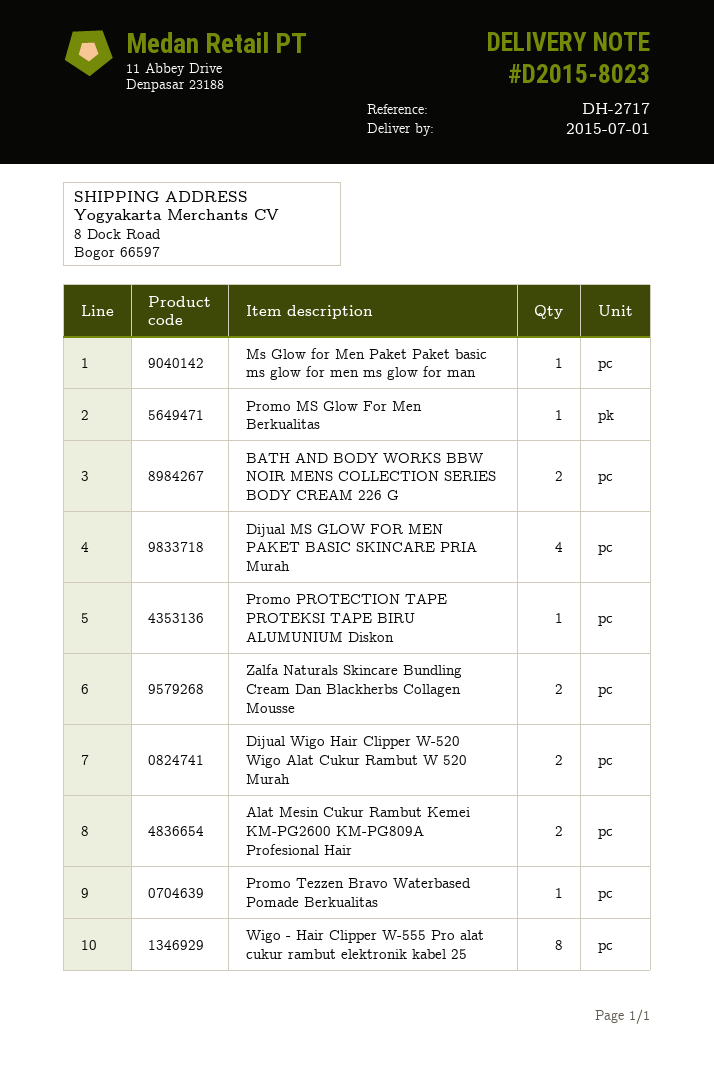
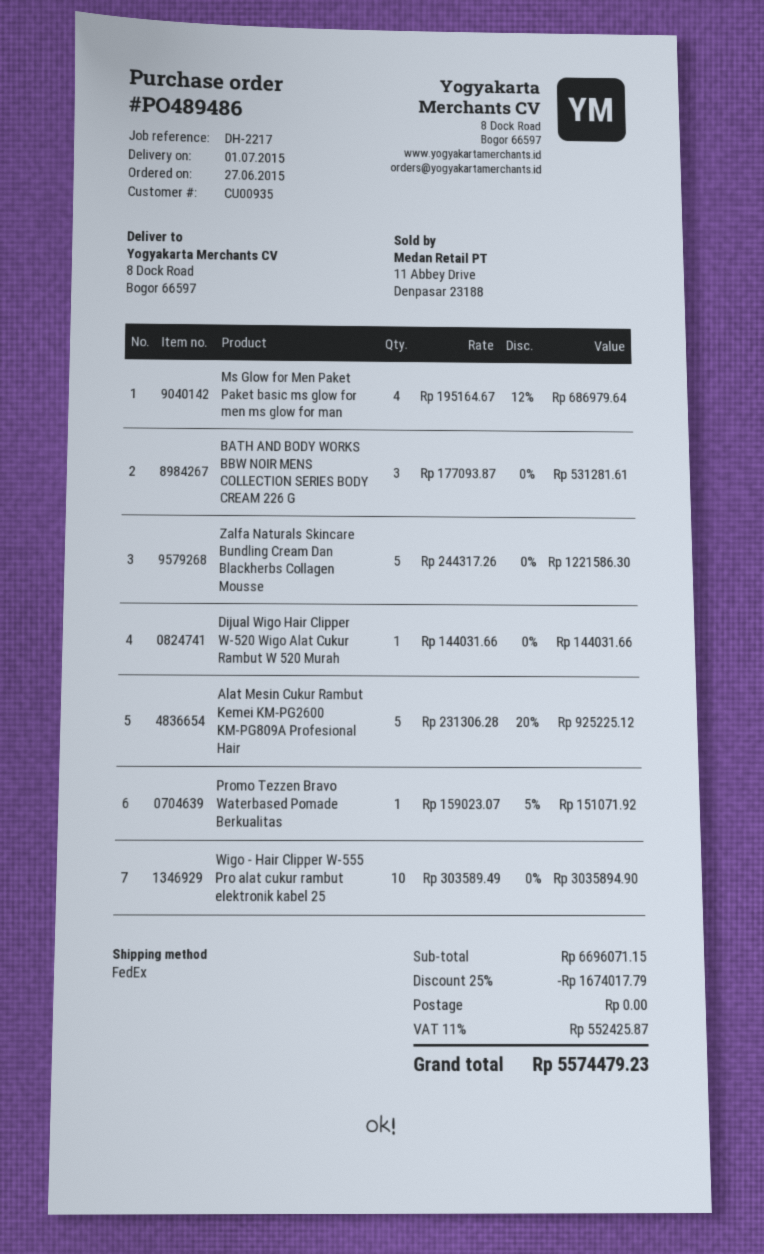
reference: DH-2717 -> DH-2217
Ms Glow for Men Paket Paket basic ms glow for men ms glow for man: 1 -> 4
Promo MS Glow For Men Berkualitas: 1 -> none
BATH AND BODY WORKS BBW NOIR MENS COLLECTION SERIES BODY CREAM 226 G: 2 -> 3
Dijual MS GLOW FOR MEN PAKET BASIC SKINCARE PRIA Murah: 4 -> none
Promo PROTECTION TAPE PROTEKSI TAPE BIRU ALUMUNIUM Diskon: 1 -> none
Zalfa Naturals Skincare Bundling Cream Dan Blackherbs Collagen Mousse: 2 -> 5
Dijual Wigo Hair Clipper W-520 Wigo Alat Cukur Rambut W 520 Murah: 2 -> 1
Alat Mesin Cukur Rambut Kemei KM-PG2600 KM-PG809A Profesional Hair: 2 -> 5
Wigo - Hair Clipper W-555 Pro alat cukur rambut elektronik kabel 25: 8 -> 10

